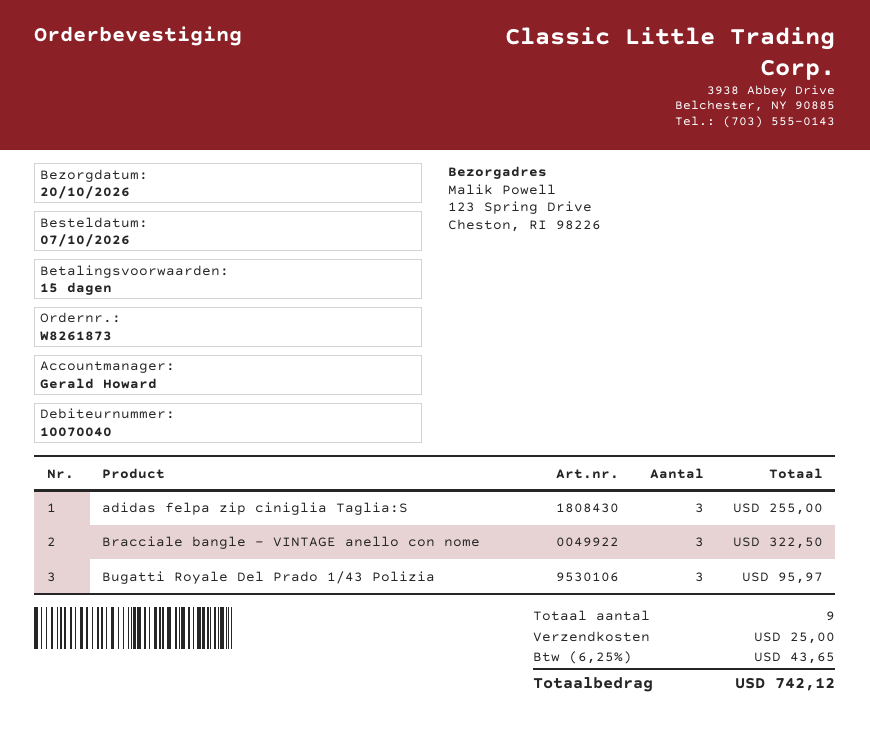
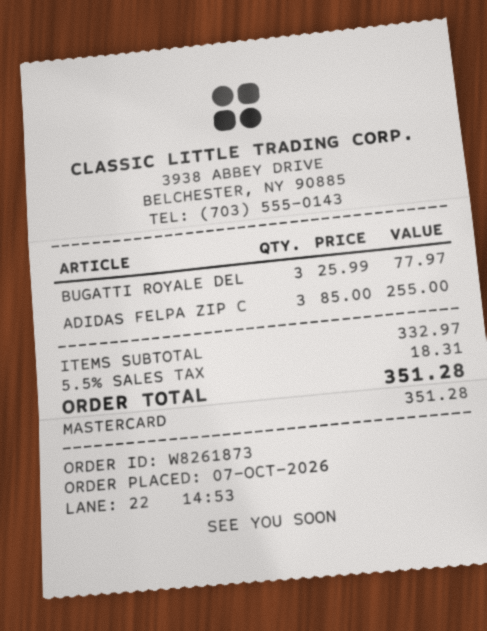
Bracciale bangle - VINTAGE anello con nome: 3 for 322.50 -> none
Bugatti Royale Del Prado 1/43 Polizia: 3 for 95.97 -> 3 for 77.97
shipping: 25.00 -> none
tax: 6.25% = 43.65 -> 5.5% = 18.31
total: 742.12 -> 351.28

